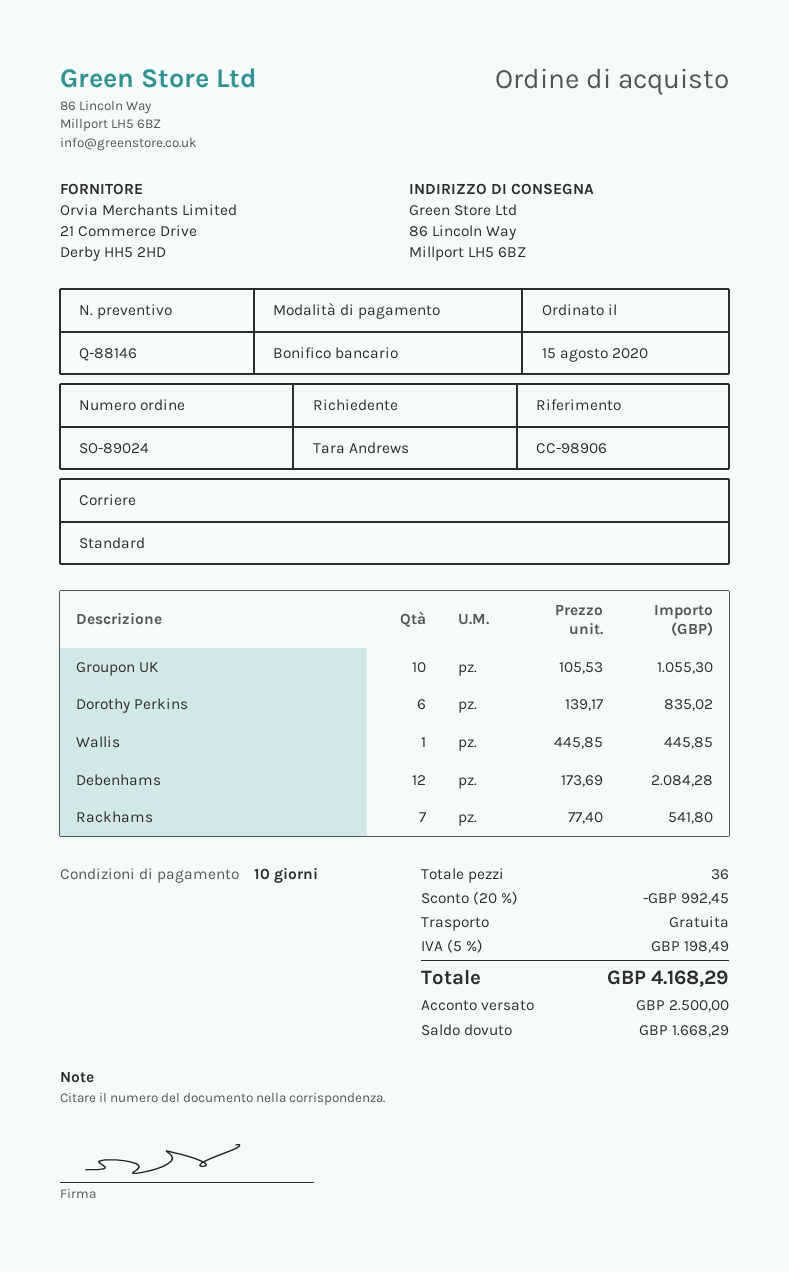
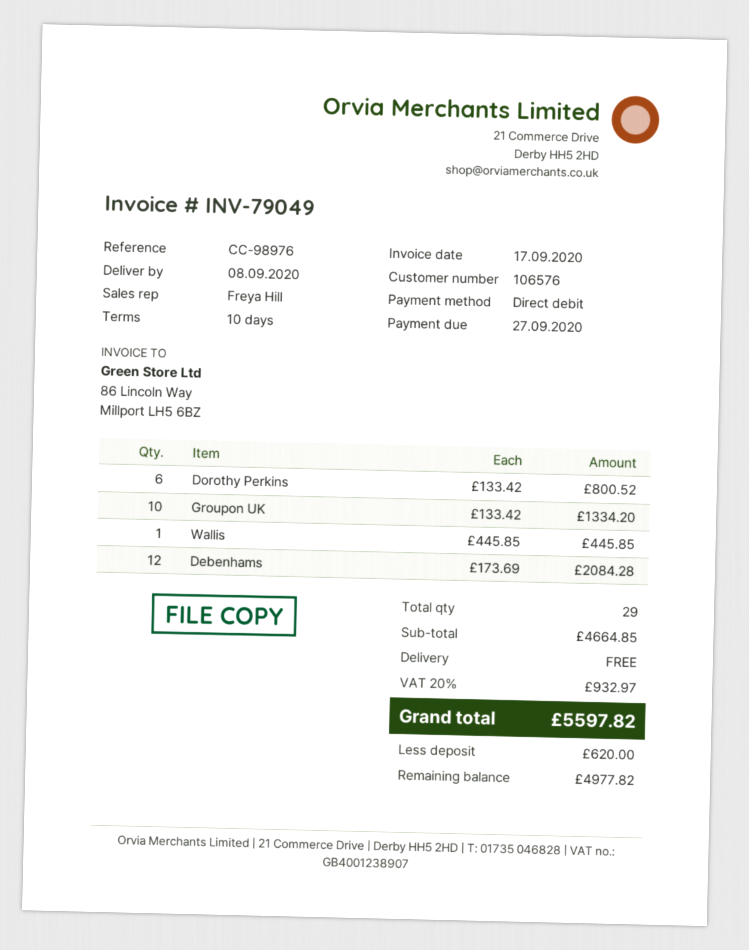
reference: CC-98906 -> CC-98976
payment method: bank transfer -> direct debit
Groupon UK: 10 x 105.53 = 1055.30 -> 10 x 133.42 = 1334.20
Dorothy Perkins: 6 x 139.17 = 835.02 -> 6 x 133.42 = 800.52
Rackhams: 7 x 77.40 = 541.80 -> none
total quantity: 36 -> 29
discount: 20% = 992.45 -> none
tax: 5% = 198.49 -> 20% = 932.97
total: 4168.29 -> 5597.82
deposit: 2500.00 -> 620.00
balance: 1668.29 -> 4977.82

